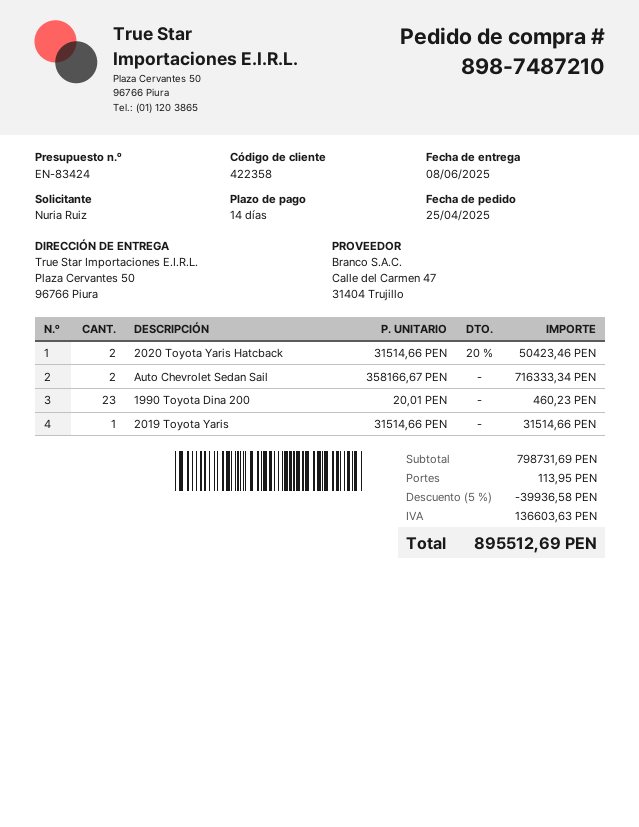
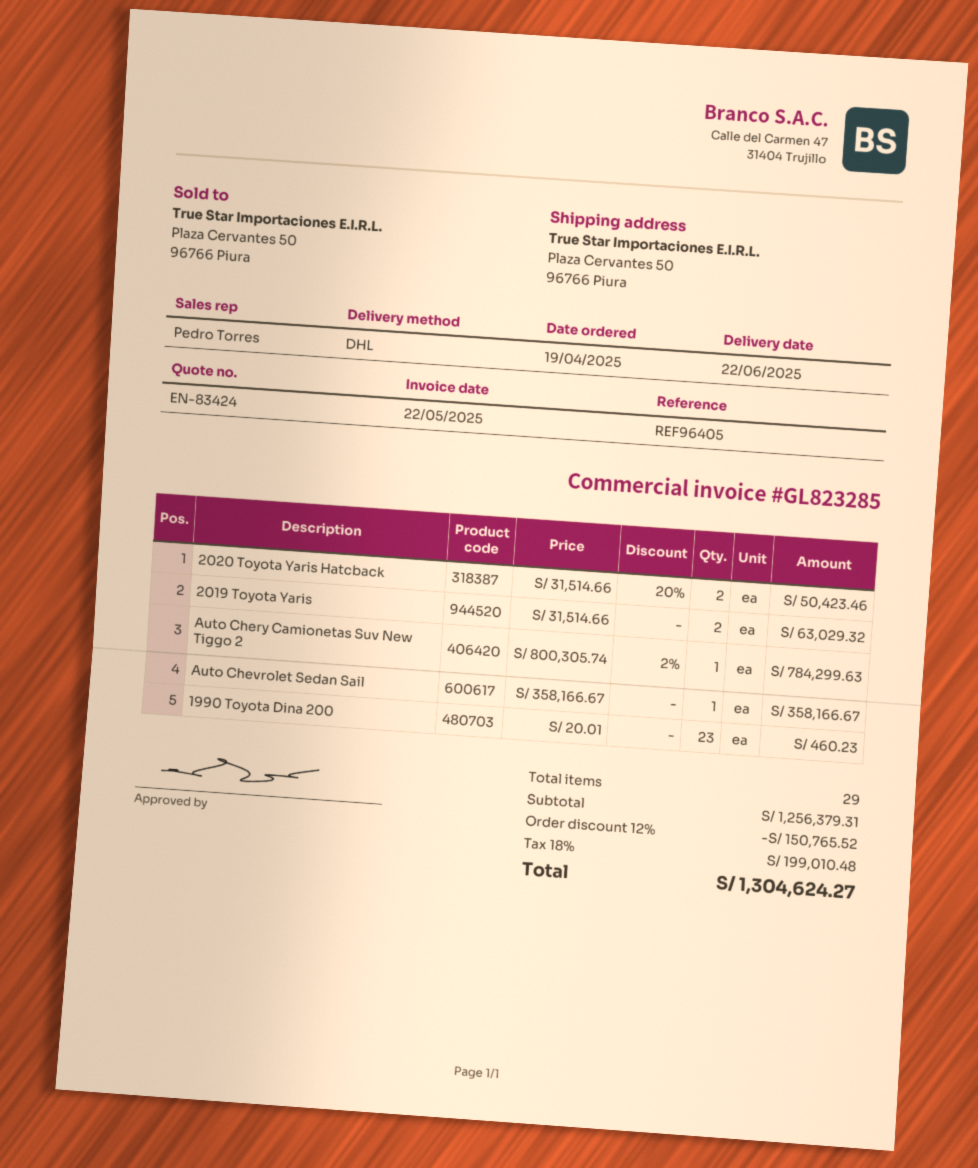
order date: 2025-04-25 -> 2025-04-19
delivery date: 2025-06-08 -> 2025-06-22
Auto Chevrolet Sedan Sail: 2 x 358166.67 = 716333.34 -> 1 x 358166.67 = 358166.67
2019 Toyota Yaris: 1 x 31514.66 = 31514.66 -> 2 x 31514.66 = 63029.32
Auto Chery Camionetas Suv New Tiggo 2: none -> 1 x 800305.74 - 2% = 784299.63
subtotal: 798731.69 -> 1256379.31
discount: 5% = 39936.58 -> 12% = 150765.52
shipping: 113.95 -> none
tax: 136603.63 -> 199010.48
total: 895512.69 -> 1304624.27

